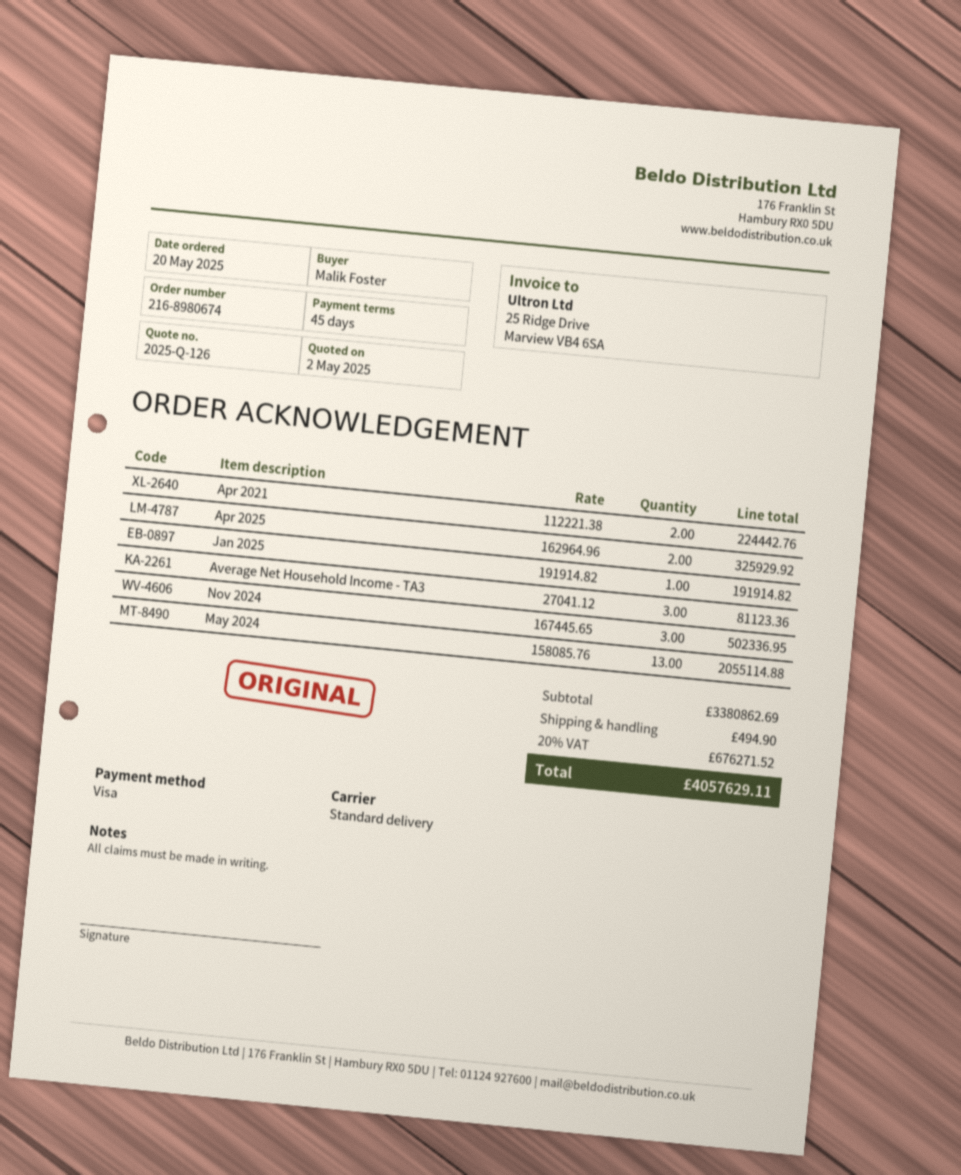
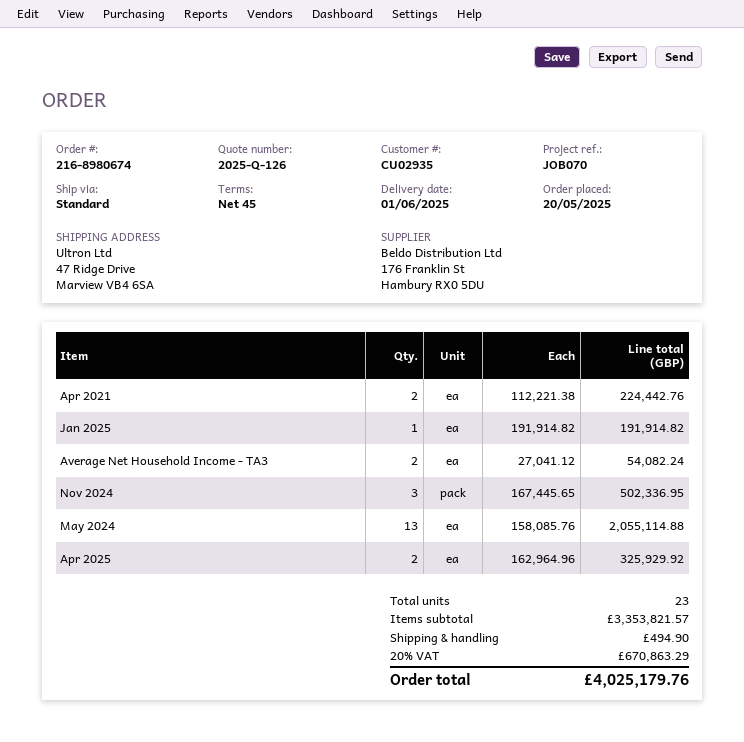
Average Net Household Income - TA3: 3 x 27041.12 = 81123.36 -> 2 x 27041.12 = 54082.24
subtotal: 3380862.69 -> 3353821.57
tax: 20% = 676271.52 -> 20% = 670863.29
total: 4057629.11 -> 4025179.76

